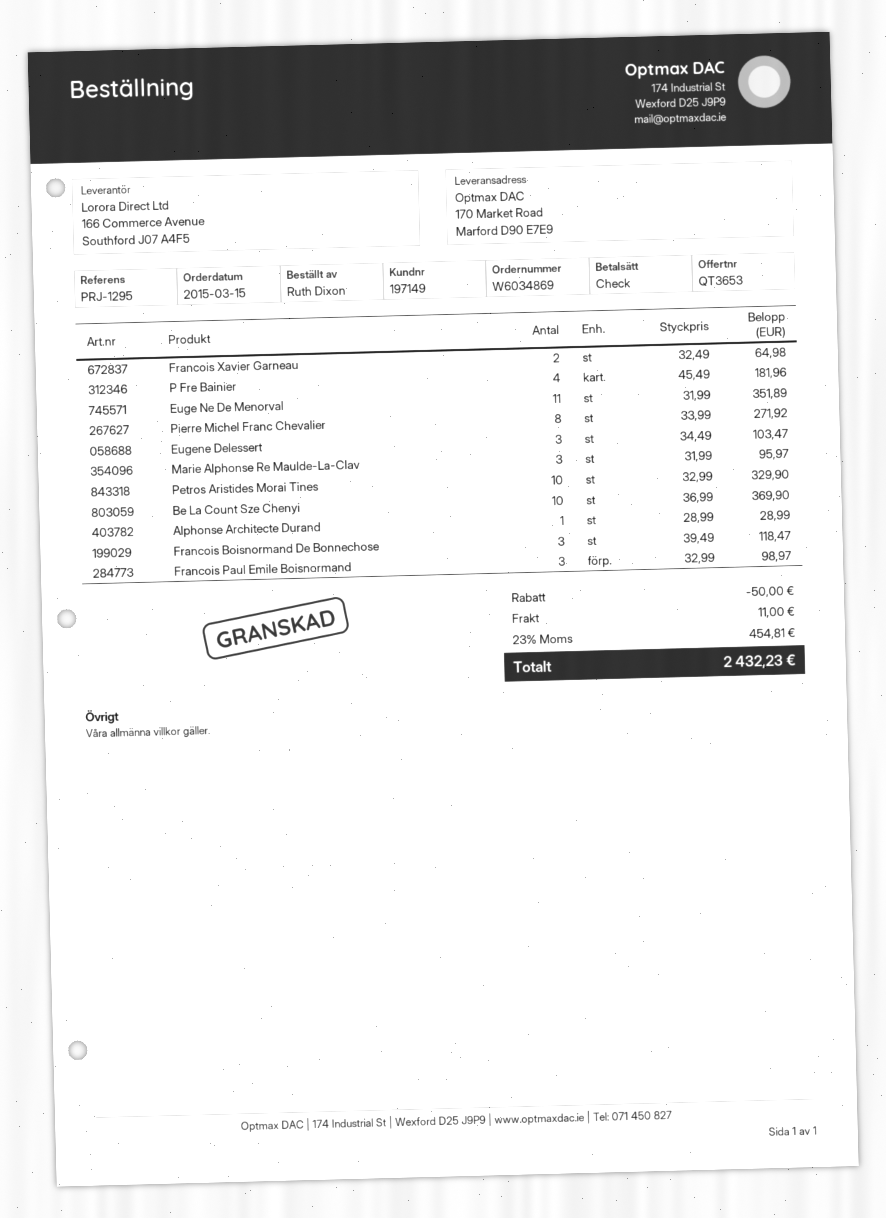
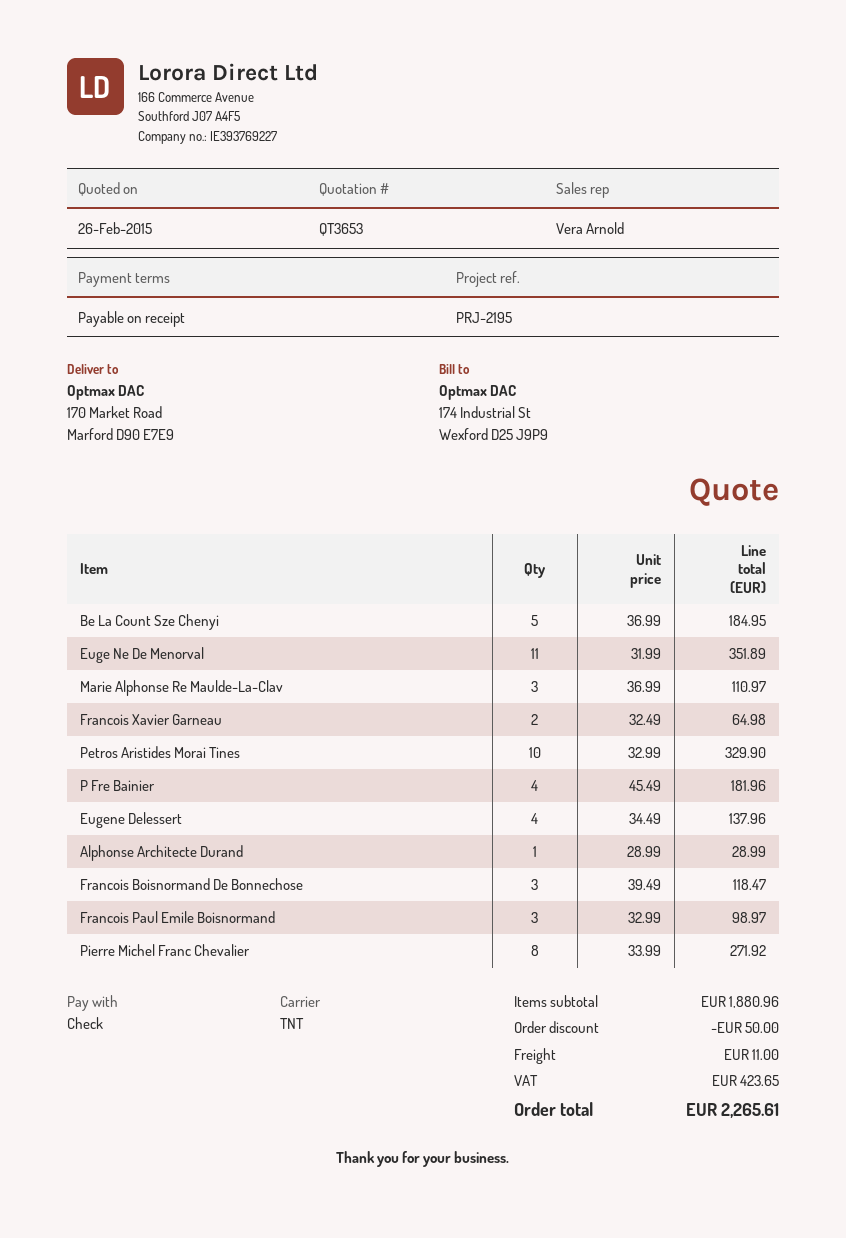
reference: PRJ-1295 -> PRJ-2195
Eugene Delessert: 3 x 34.49 = 103.47 -> 4 x 34.49 = 137.96
Marie Alphonse Re Maulde-La-Clav: 3 x 31.99 = 95.97 -> 3 x 36.99 = 110.97
Be La Count Sze Chenyi: 10 x 36.99 = 369.90 -> 5 x 36.99 = 184.95
tax: 454.81 -> 423.65
total: 2432.23 -> 2265.61

